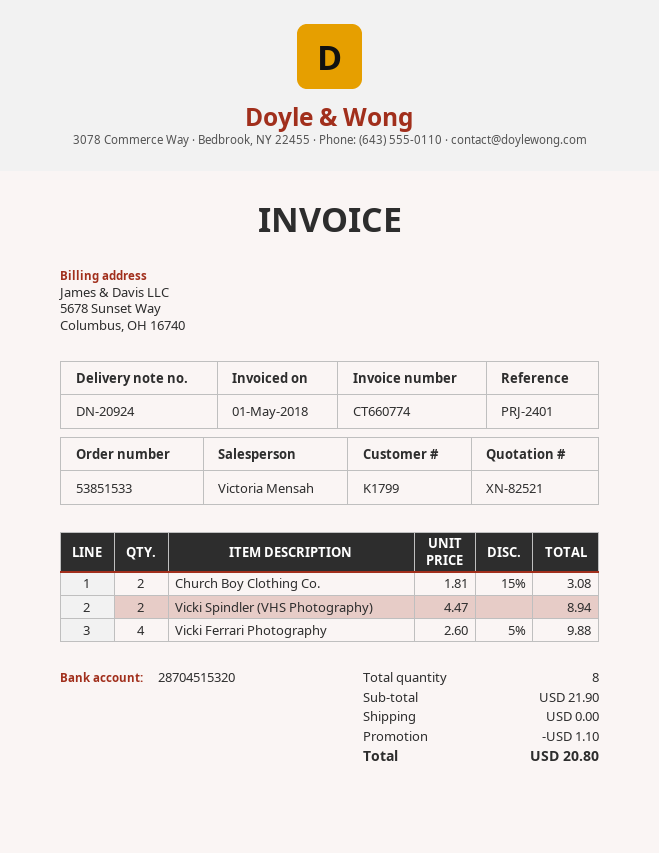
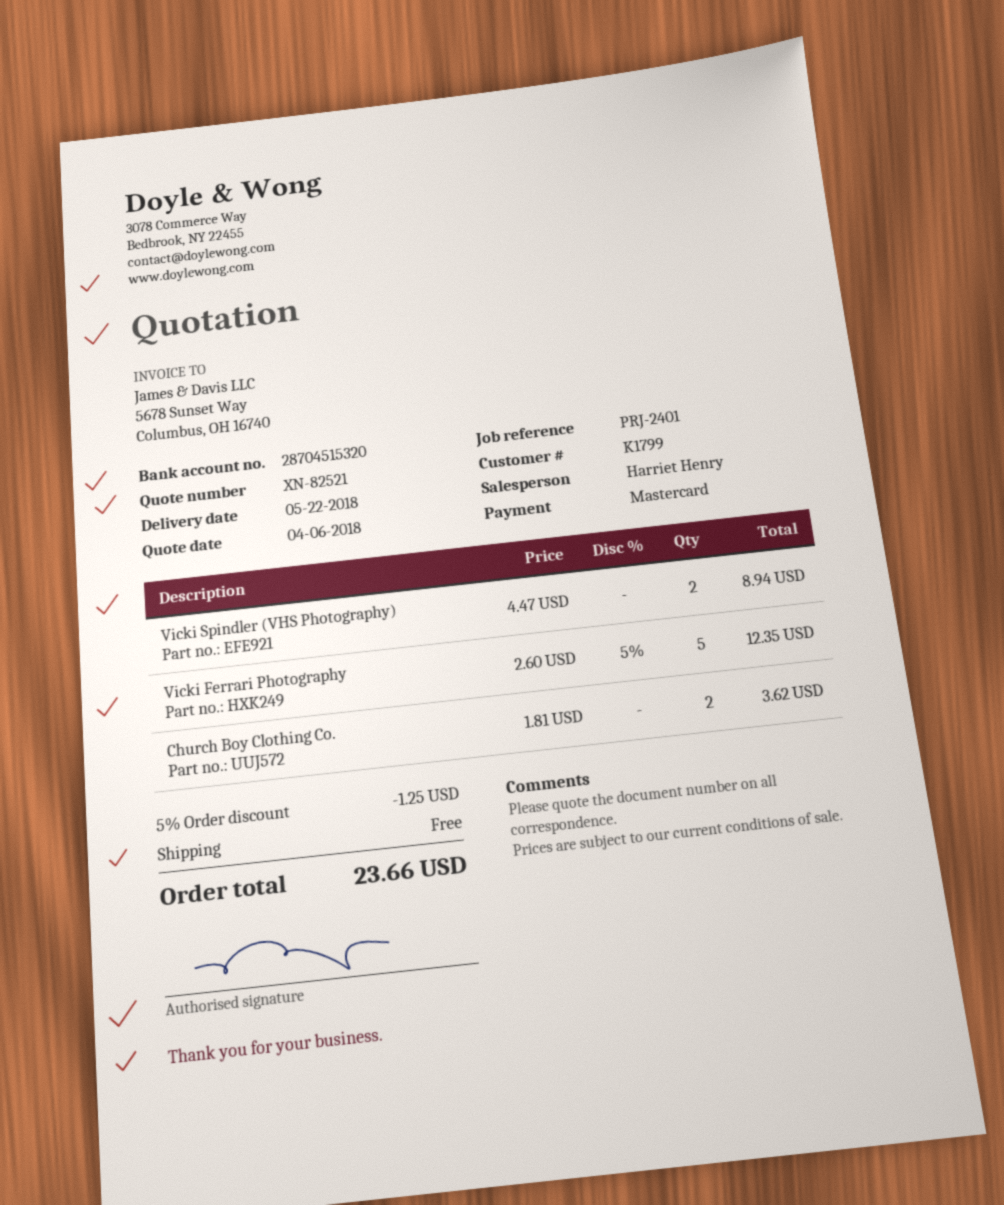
sales rep: Victoria Mensah -> Harriet Henry
Church Boy Clothing Co.: 2 x 1.81 - 15% = 3.08 -> 2 x 1.81 = 3.62
Vicki Ferrari Photography: 4 x 2.60 - 5% = 9.88 -> 5 x 2.60 - 5% = 12.35
discount: 1.10 -> 1.25
total: 20.80 -> 23.66

